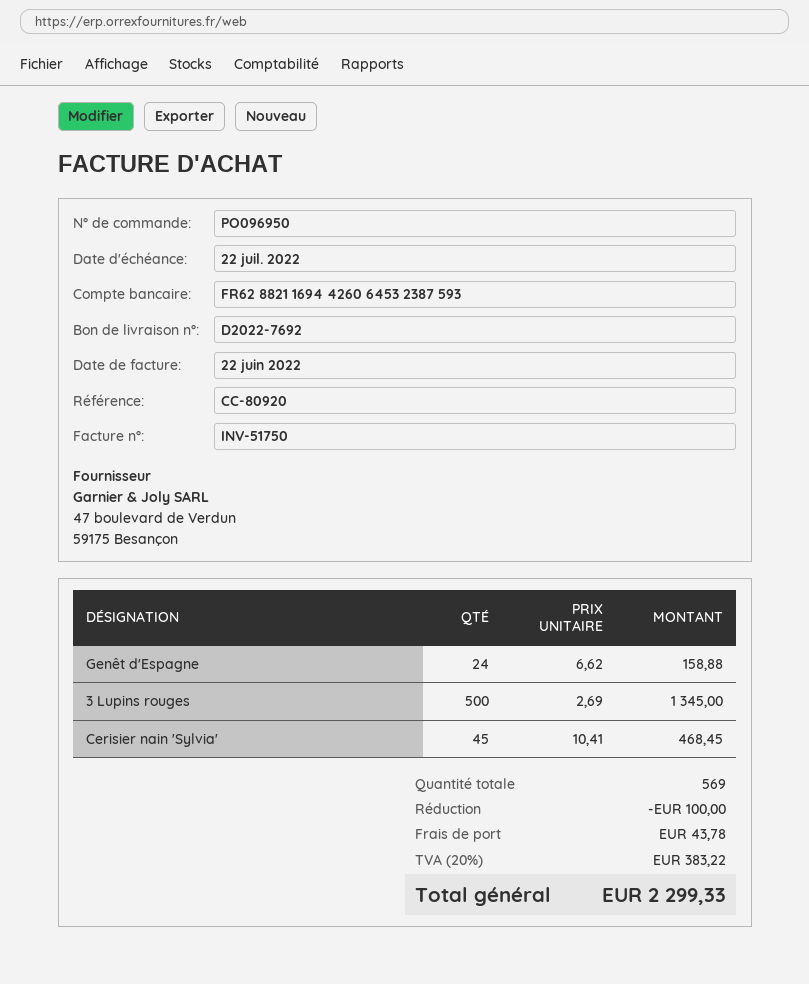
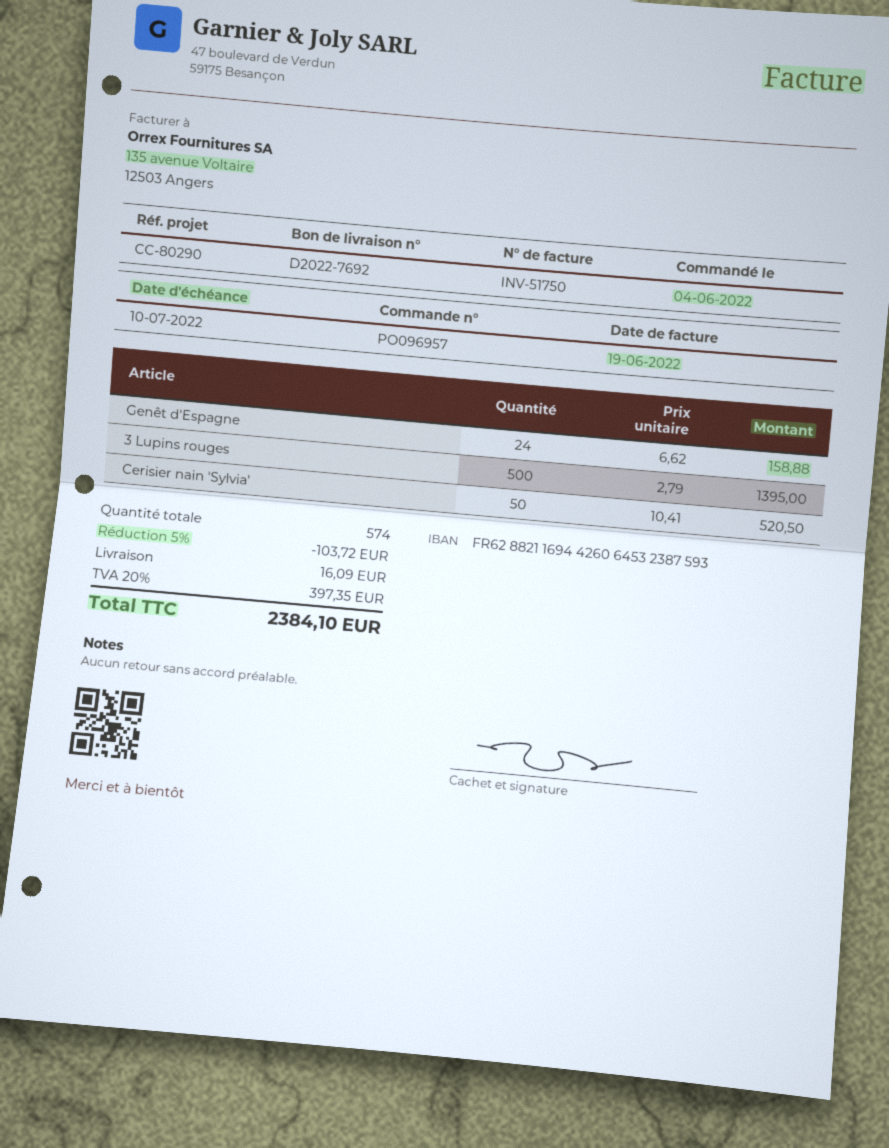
order number: PO096950 -> PO096957
invoice date: 2022-06-22 -> 2022-06-19
due date: 2022-07-22 -> 2022-07-10
reference: CC-80920 -> CC-80290
3 Lupins rouges: 500 x 2.69 = 1345.00 -> 500 x 2.79 = 1395.00
Cerisier nain 'Sylvia': 45 x 10.41 = 468.45 -> 50 x 10.41 = 520.50
total quantity: 569 -> 574
discount: 100.00 -> 103.72
shipping: 43.78 -> 16.09
tax: 20% = 383.22 -> 20% = 397.35
total: 2299.33 -> 2384.10

